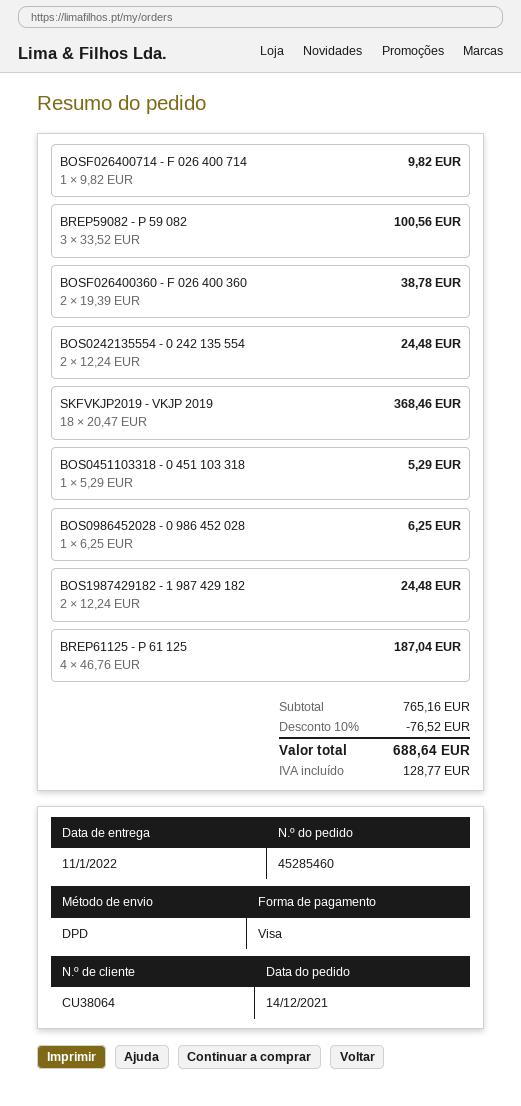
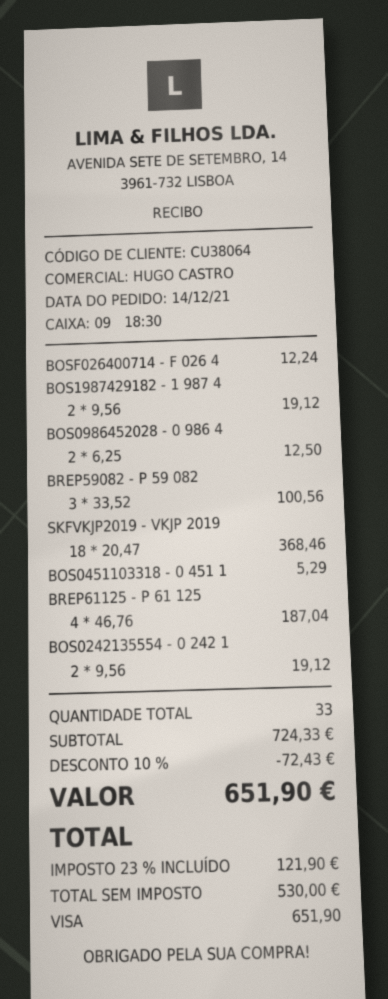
BOSF026400714 - F 026 400 714: 1 x 9.82 = 9.82 -> 1 x 12.24 = 12.24
BOSF026400360 - F 026 400 360: 2 x 19.39 = 38.78 -> none
BOS0242135554 - 0 242 135 554: 2 x 12.24 = 24.48 -> 2 x 9.56 = 19.12
BOS0986452028 - 0 986 452 028: 1 x 6.25 = 6.25 -> 2 x 6.25 = 12.50
BOS1987429182 - 1 987 429 182: 2 x 12.24 = 24.48 -> 2 x 9.56 = 19.12
subtotal: 765.16 -> 724.33
discount: 10% = 76.52 -> 10% = 72.43
tax: 128.77 -> 121.90
total: 688.64 -> 651.90

